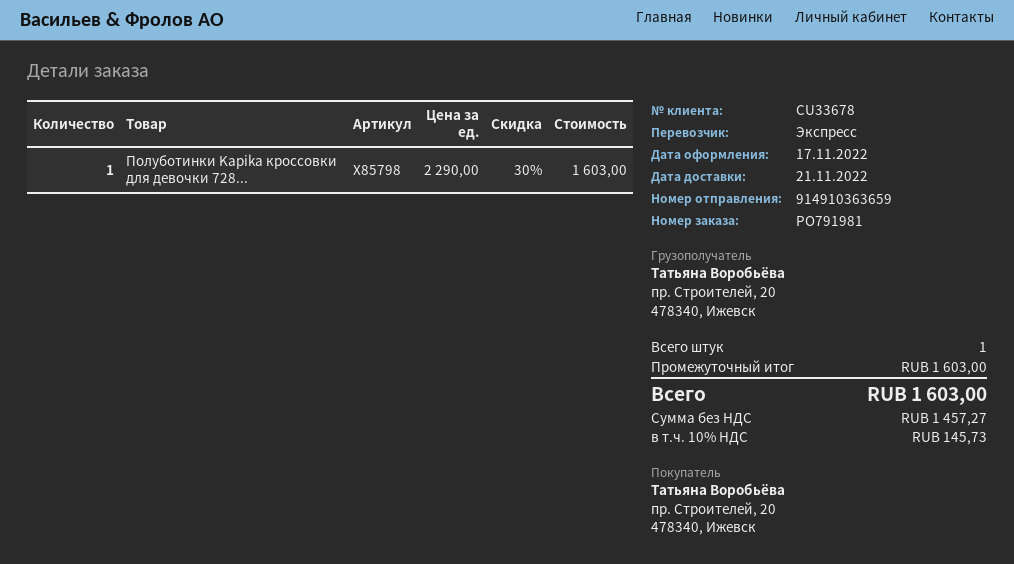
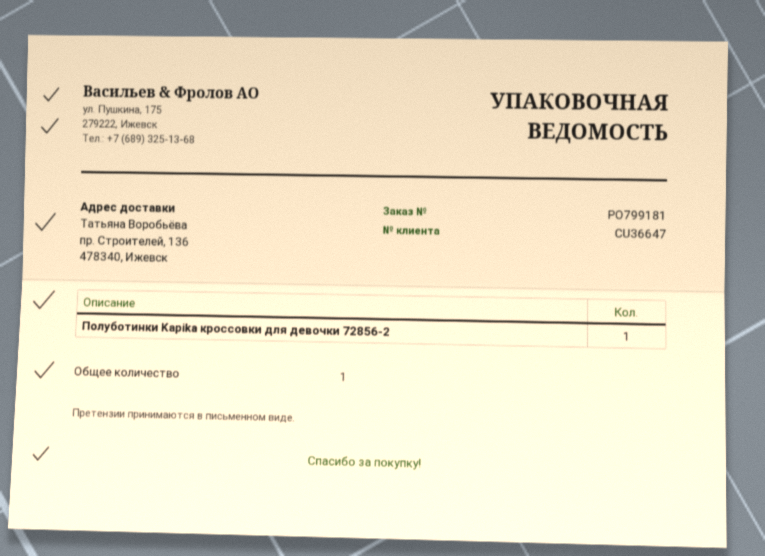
order number: PO791981 -> PO799181
customer number: CU33678 -> CU36647
ship to: пр. Строителей, 20, 478340, Ижевск -> пр. Строителей, 136, 478340, Ижевск

